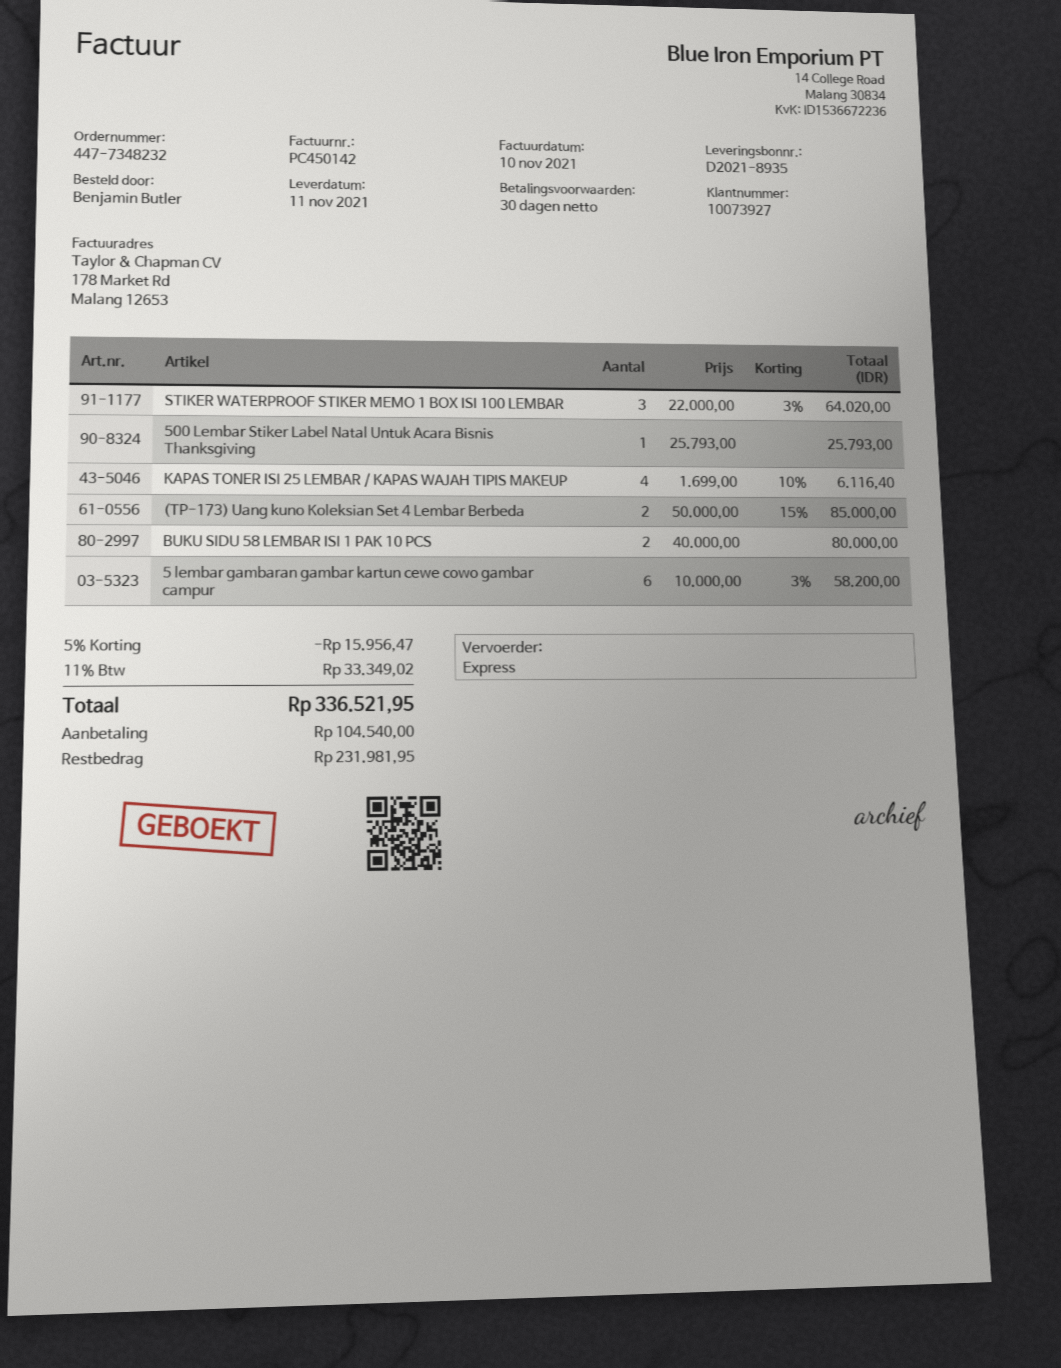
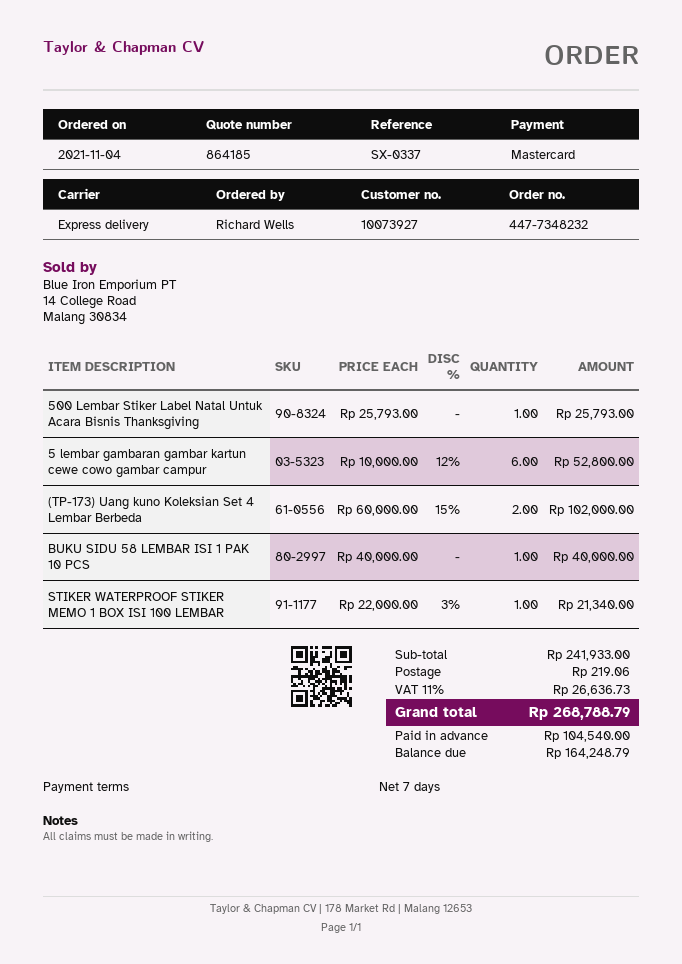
payment terms: 30 days -> 7 days
ordered by: Benjamin Butler -> Richard Wells
STIKER WATERPROOF STIKER MEMO 1 BOX ISI 100 LEMBAR: 3 x 22000.00 - 3% = 64020.00 -> 1 x 22000.00 - 3% = 21340.00
KAPAS TONER ISI 25 LEMBAR / KAPAS WAJAH TIPIS MAKEUP: 4 x 1699.00 - 10% = 6116.40 -> none
(TP-173) Uang kuno Koleksian Set 4 Lembar Berbeda: 2 x 50000.00 - 15% = 85000.00 -> 2 x 60000.00 - 15% = 102000.00
BUKU SIDU 58 LEMBAR ISI 1 PAK 10 PCS: 2 x 40000.00 = 80000.00 -> 1 x 40000.00 = 40000.00
5 lembar gambaran gambar kartun cewe cowo gambar campur: 6 x 10000.00 - 3% = 58200.00 -> 6 x 10000.00 - 12% = 52800.00
discount: 5% = 15956.47 -> none
shipping: none -> 219.06
tax: 11% = 33349.02 -> 11% = 26636.73
total: 336521.95 -> 268788.79
balance: 231981.95 -> 164248.79

